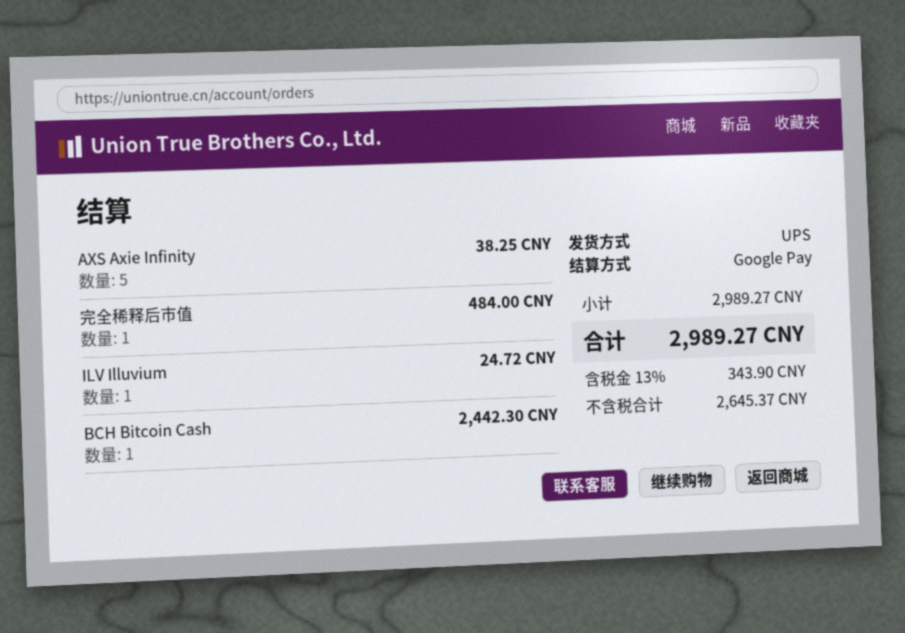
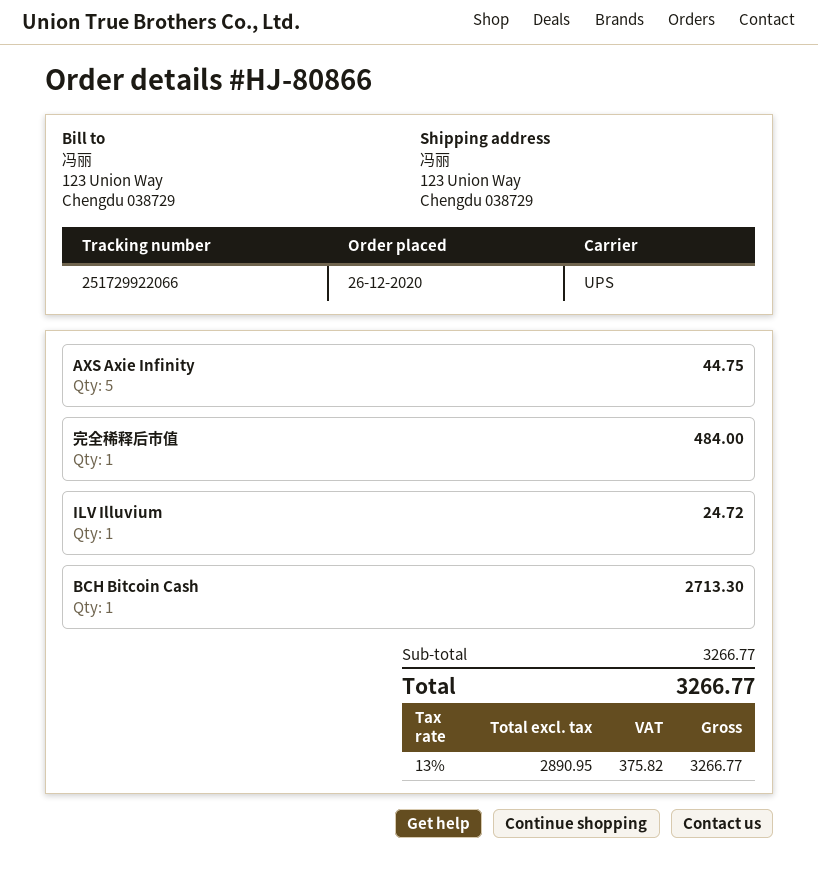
AXS Axie Infinity: 5 for 38.25 -> 5 for 44.75
BCH Bitcoin Cash: 1 for 2442.30 -> 1 for 2713.30
subtotal: 2989.27 -> 3266.77
net: 2645.37 -> 2890.95
tax: 13% = 343.90 -> 13% = 375.82
total: 2989.27 -> 3266.77

